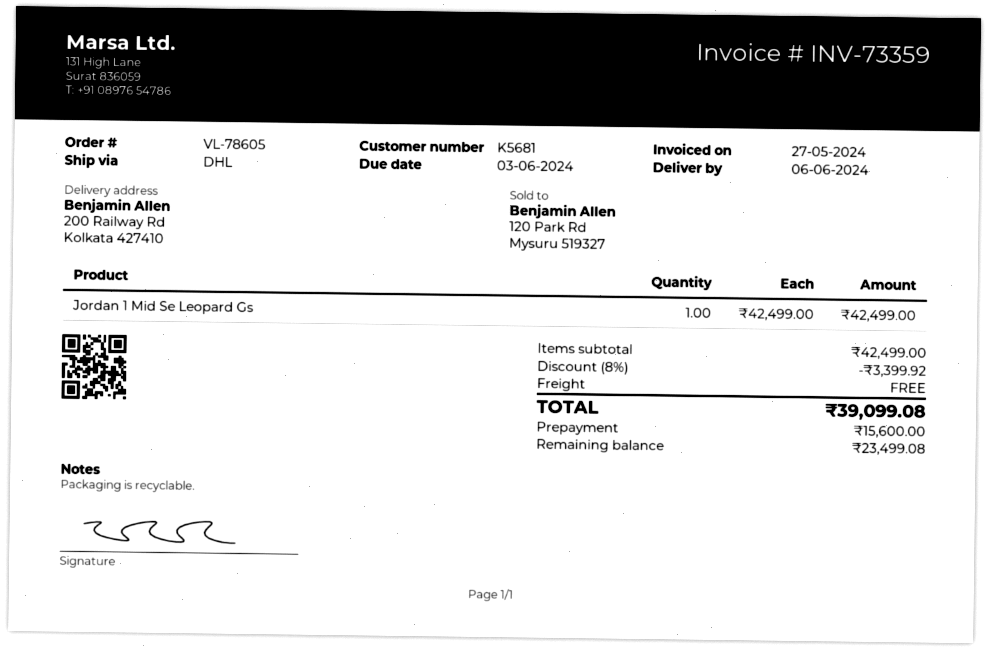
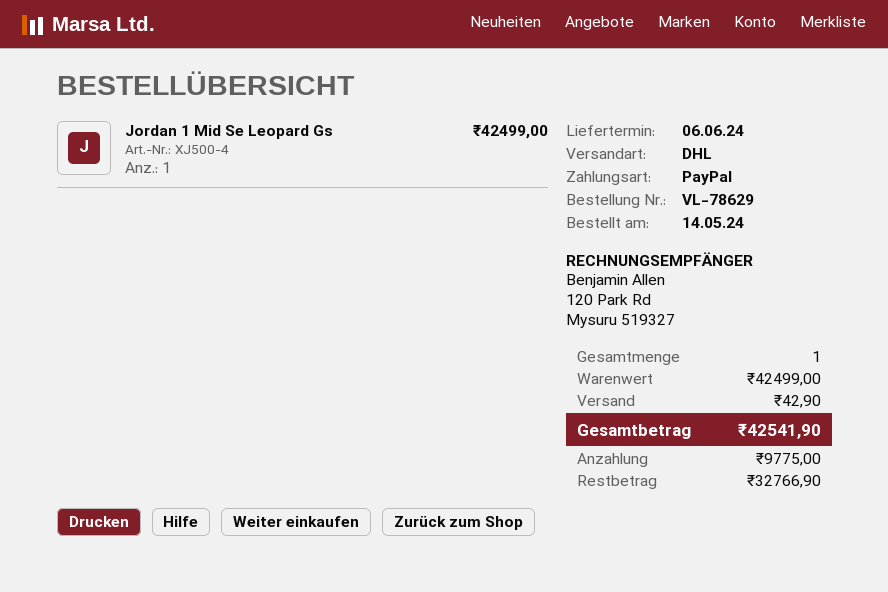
order number: VL-78605 -> VL-78629
discount: 8% = 3399.92 -> none
shipping: 0.00 -> 42.90
total: 39099.08 -> 42541.90
deposit: 15600.00 -> 9775.00
balance: 23499.08 -> 32766.90

